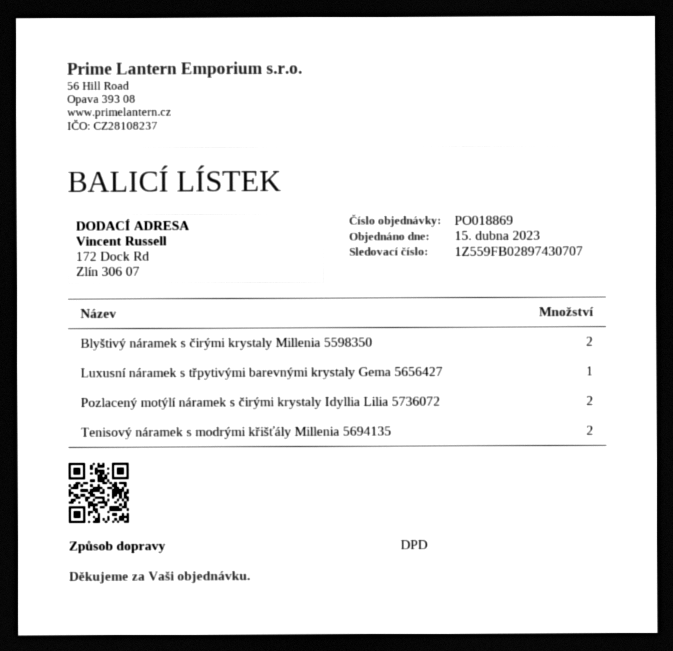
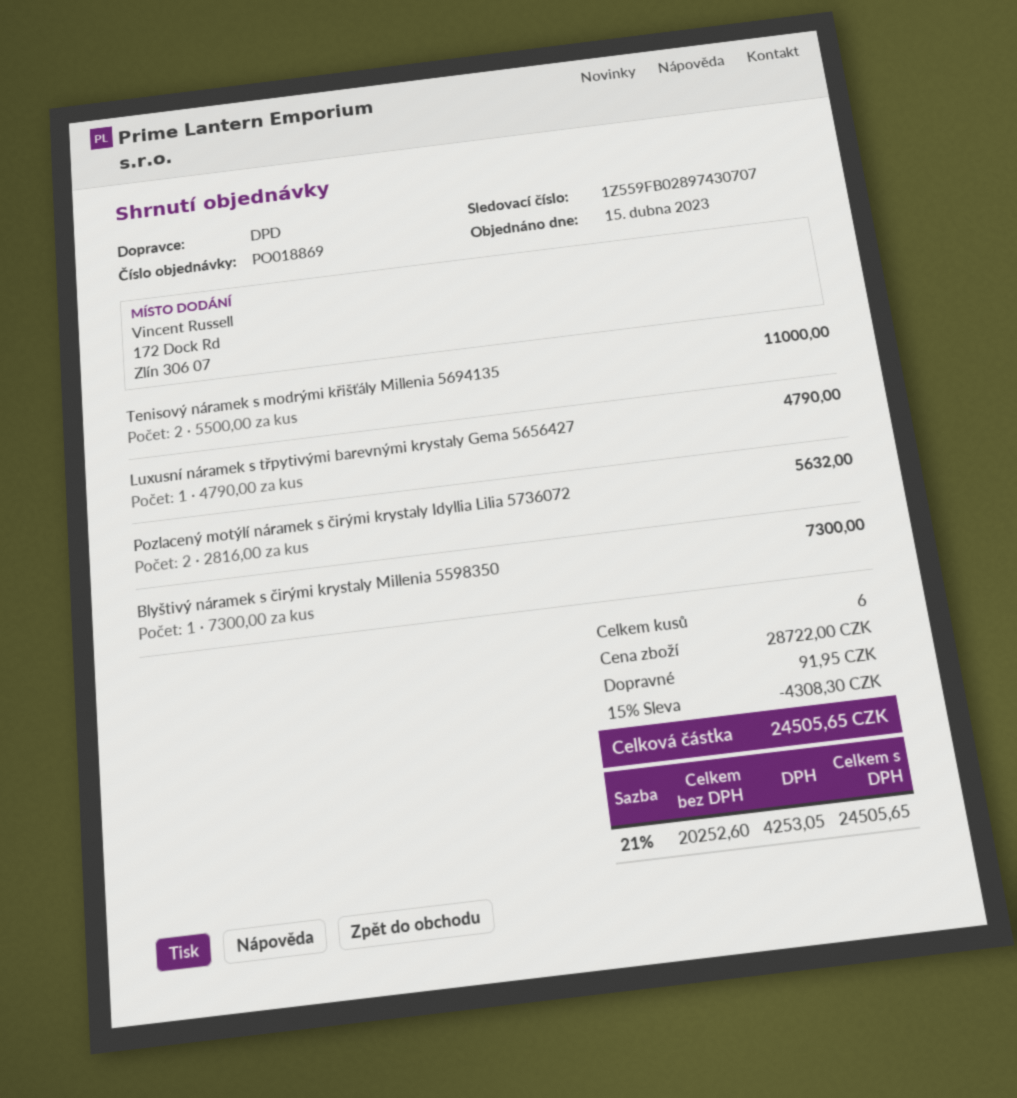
Blyštivý náramek s čirými krystaly Millenia 5598350: 2 -> 1

